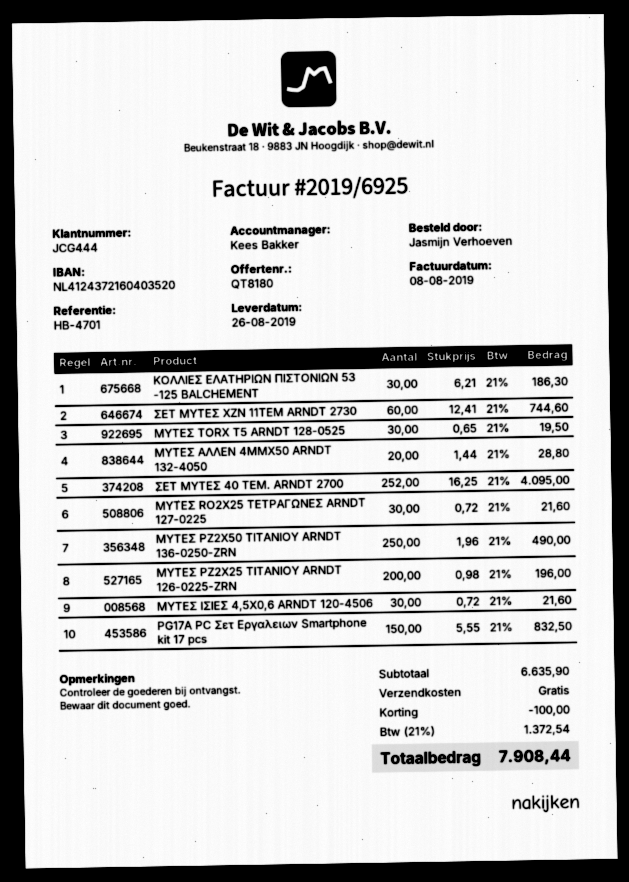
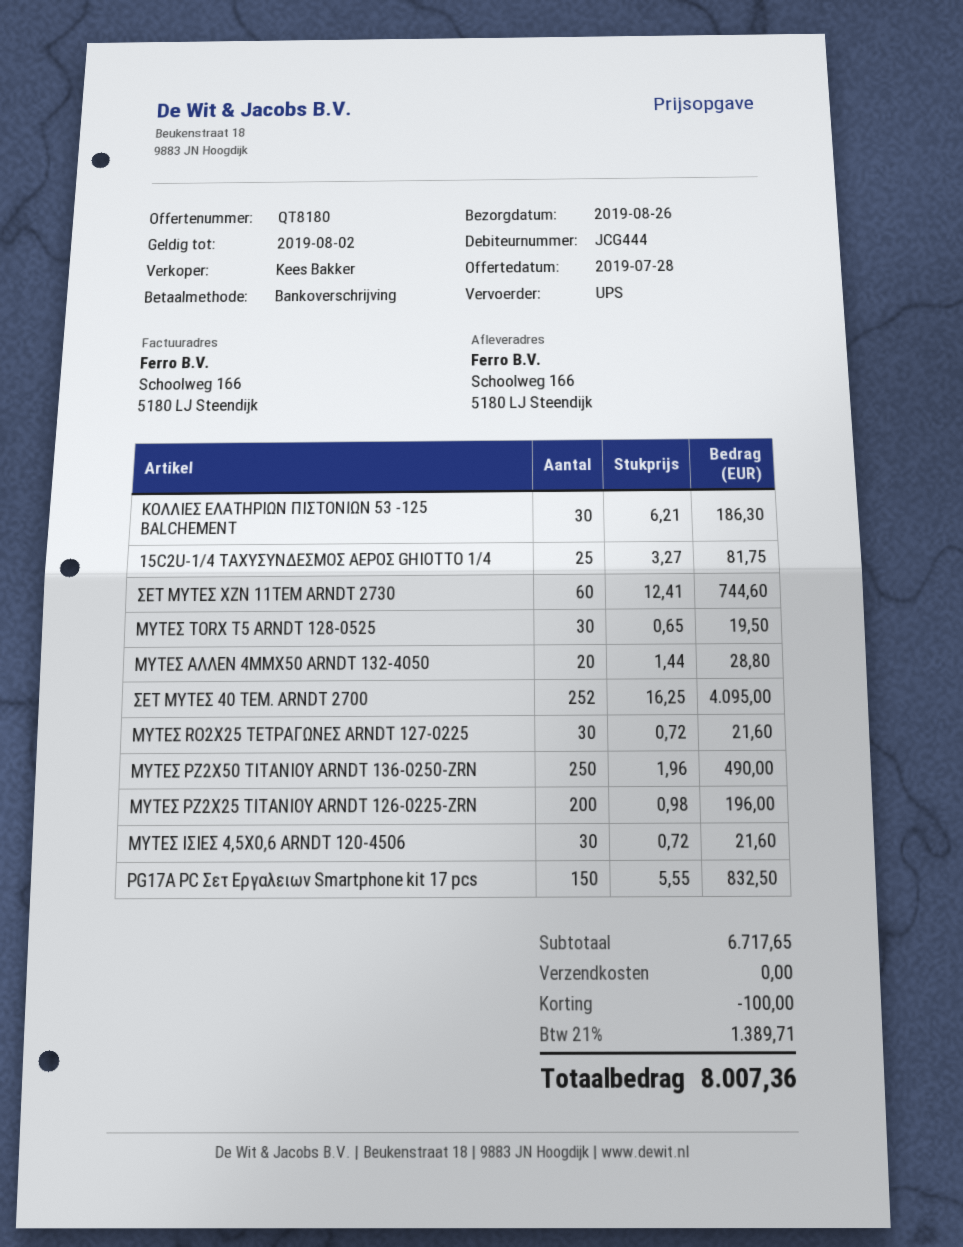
15C2U-1/4 ΤΑΧΥΣΥΝΔΕΣΜΟΣ ΑΕΡΟΣ GHIOTTO 1/4: none -> 25 x 3.27 = 81.75
subtotal: 6635.90 -> 6717.65
tax: 21% = 1372.54 -> 21% = 1389.71
total: 7908.44 -> 8007.36

